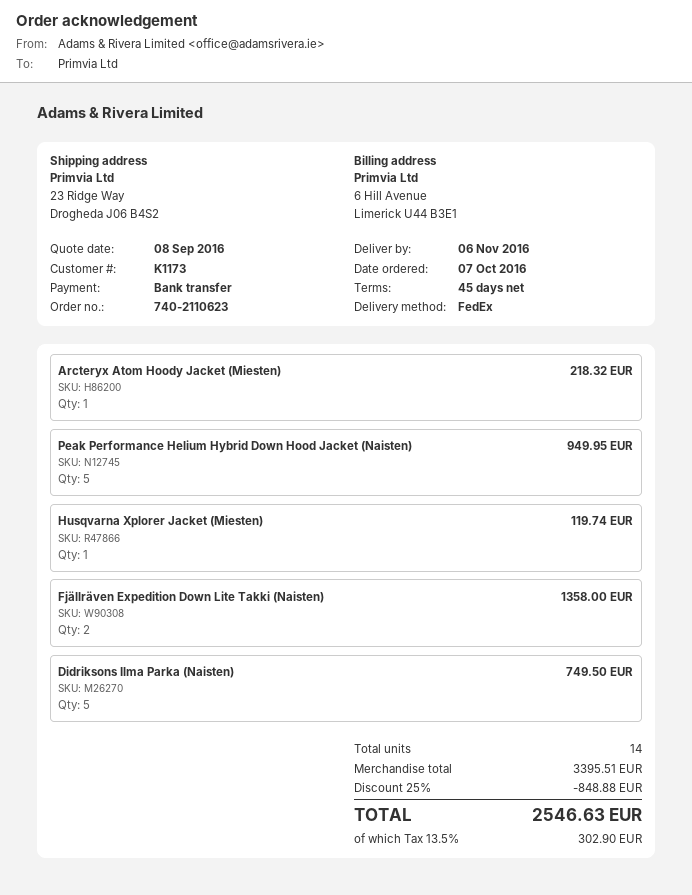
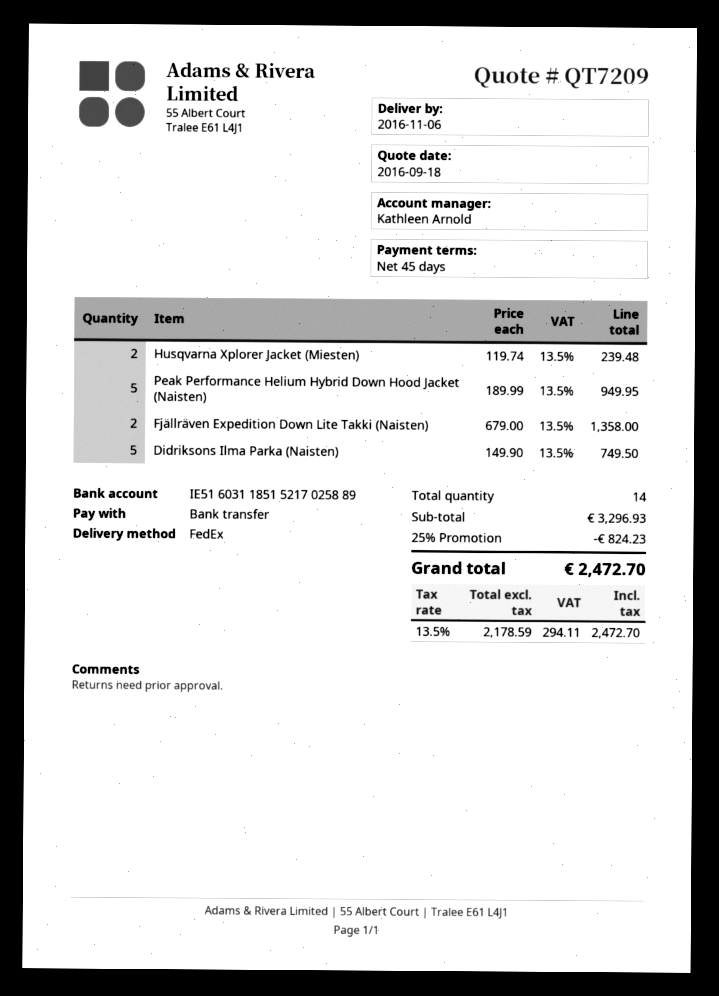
quote date: 2016-09-08 -> 2016-09-18
Arcteryx Atom Hoody Jacket (Miesten): 1 for 218.32 -> none
Husqvarna Xplorer Jacket (Miesten): 1 for 119.74 -> 2 for 239.48
subtotal: 3395.51 -> 3296.93
discount: 25% = 848.88 -> 25% = 824.23
tax: 13.5% = 302.90 -> 13.5% = 294.11
total: 2546.63 -> 2472.70

